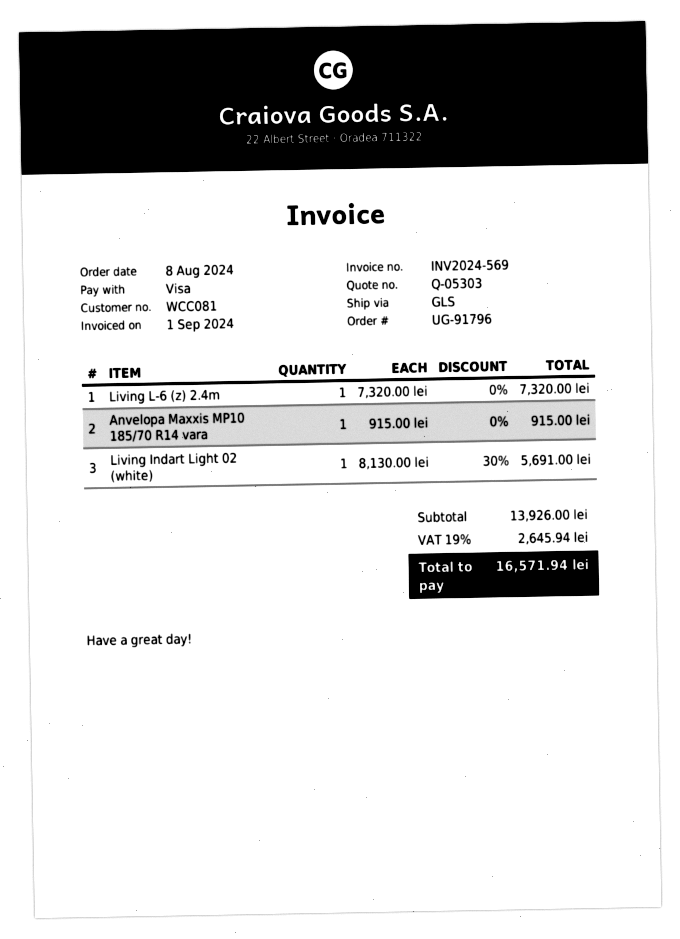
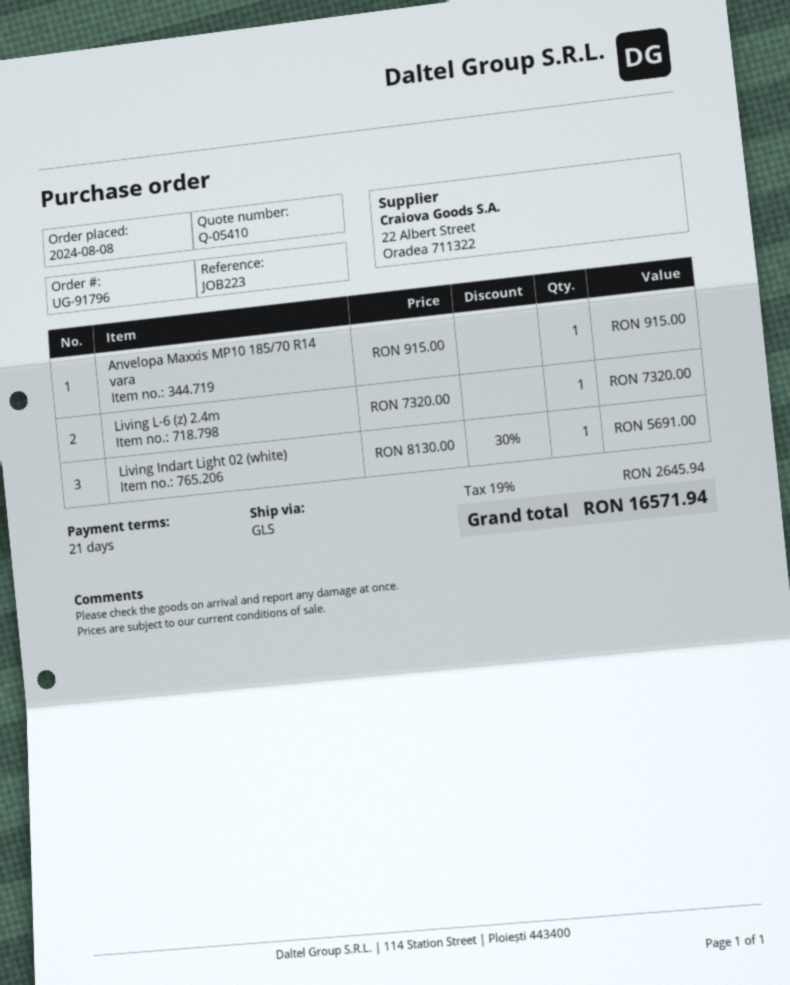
quote number: Q-05303 -> Q-05410

